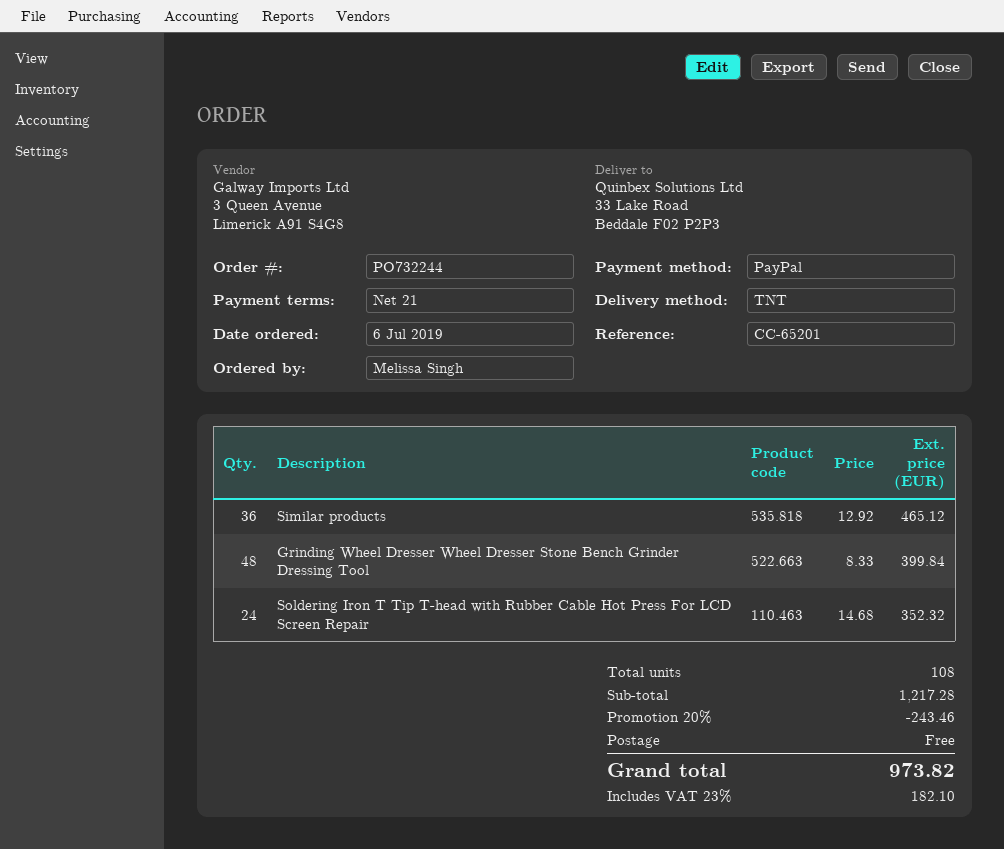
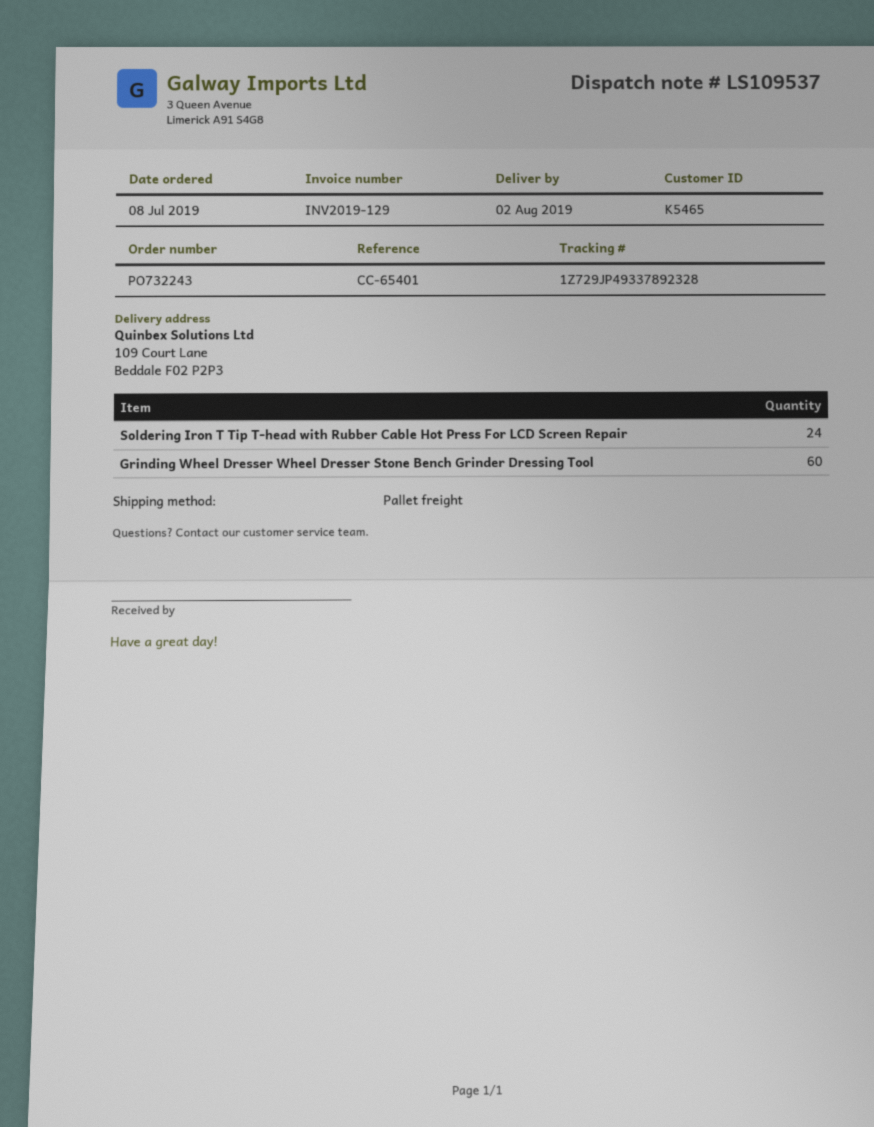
order number: PO732244 -> PO732243
order date: 2019-07-06 -> 2019-07-08
reference: CC-65201 -> CC-65401
shipping method: TNT -> pallet freight
ship to: 33 Lake Road, Beddale F02 P2P3 -> 109 Court Lane, Beddale F02 P2P3
Similar products: 36 -> none
Grinding Wheel Dresser Wheel Dresser Stone Bench Grinder Dressing Tool: 48 -> 60

